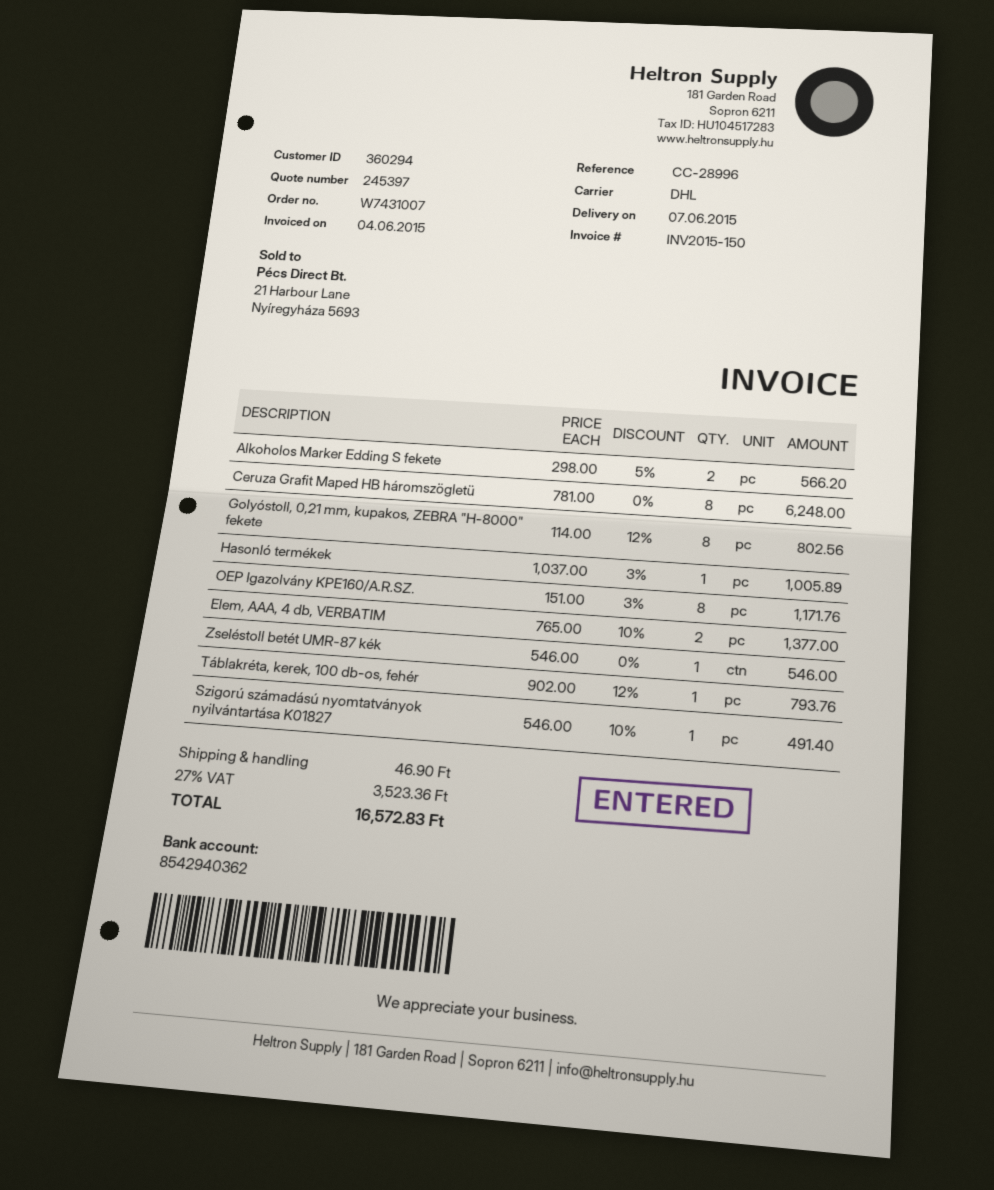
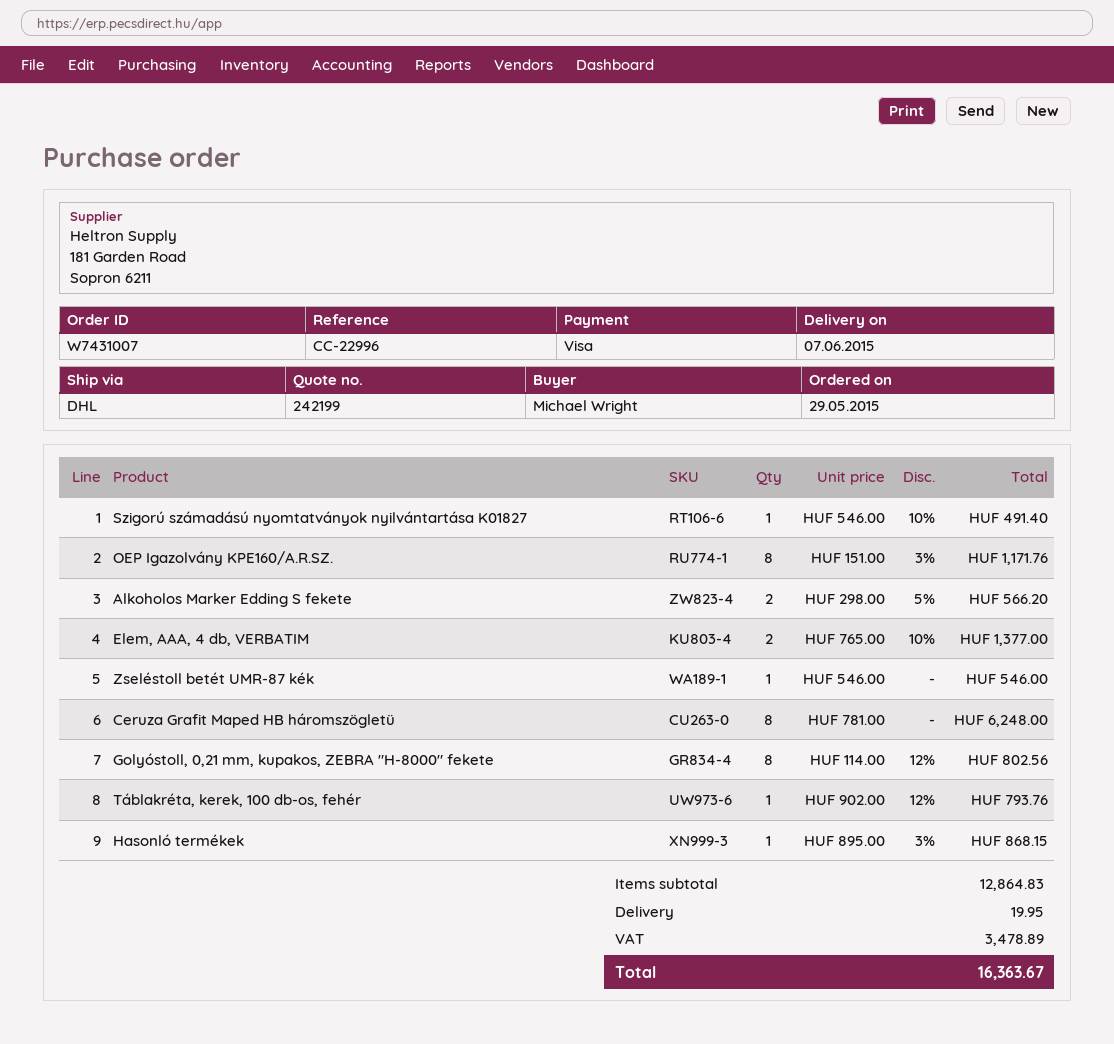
quote number: 245397 -> 242199
reference: CC-28996 -> CC-22996
Hasonló termékek: 1 x 1037.00 - 3% = 1005.89 -> 1 x 895.00 - 3% = 868.15
shipping: 46.90 -> 19.95
tax: 3523.36 -> 3478.89
total: 16572.83 -> 16363.67

